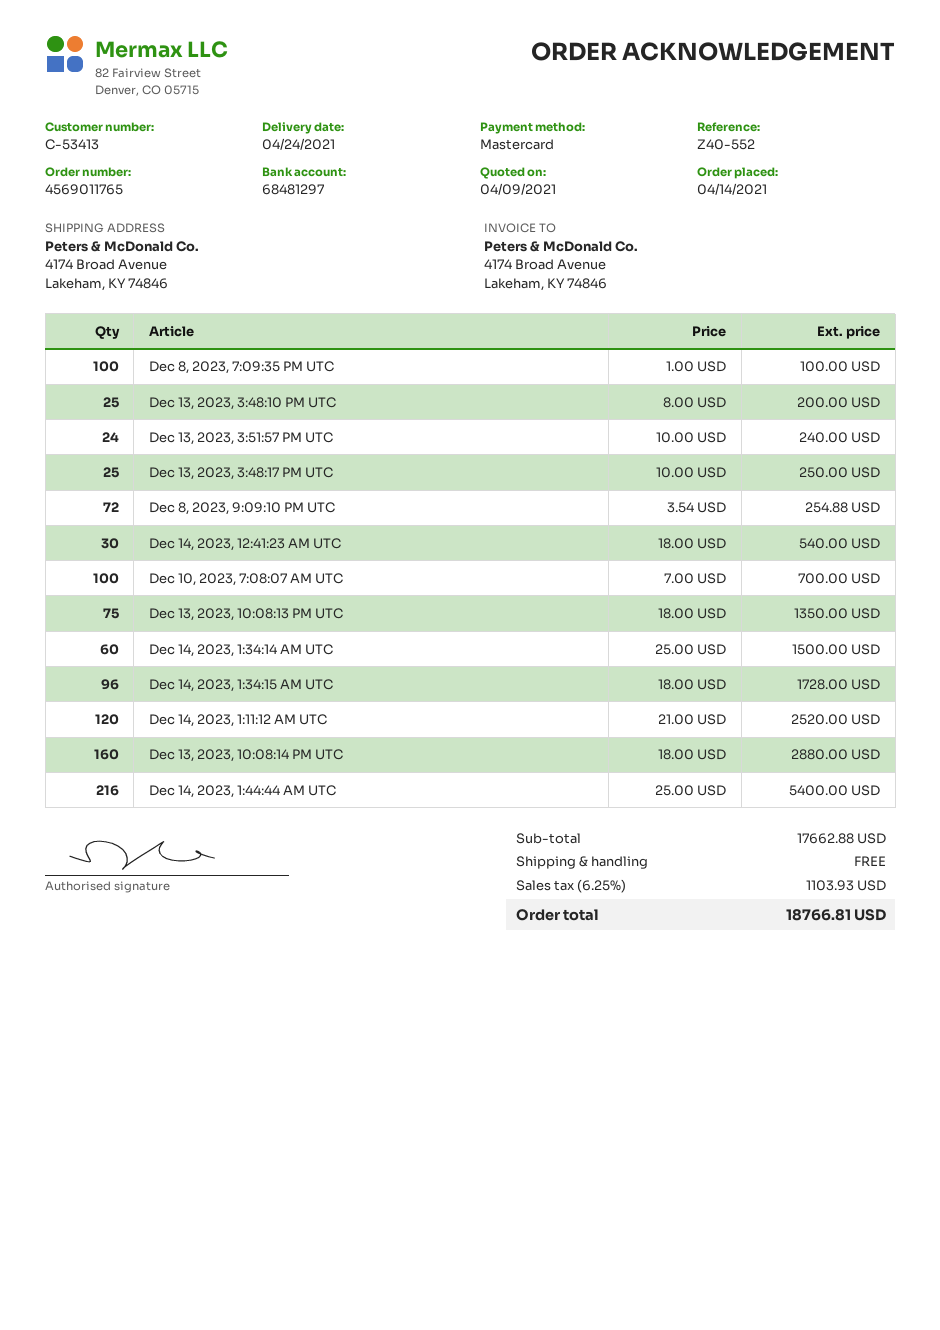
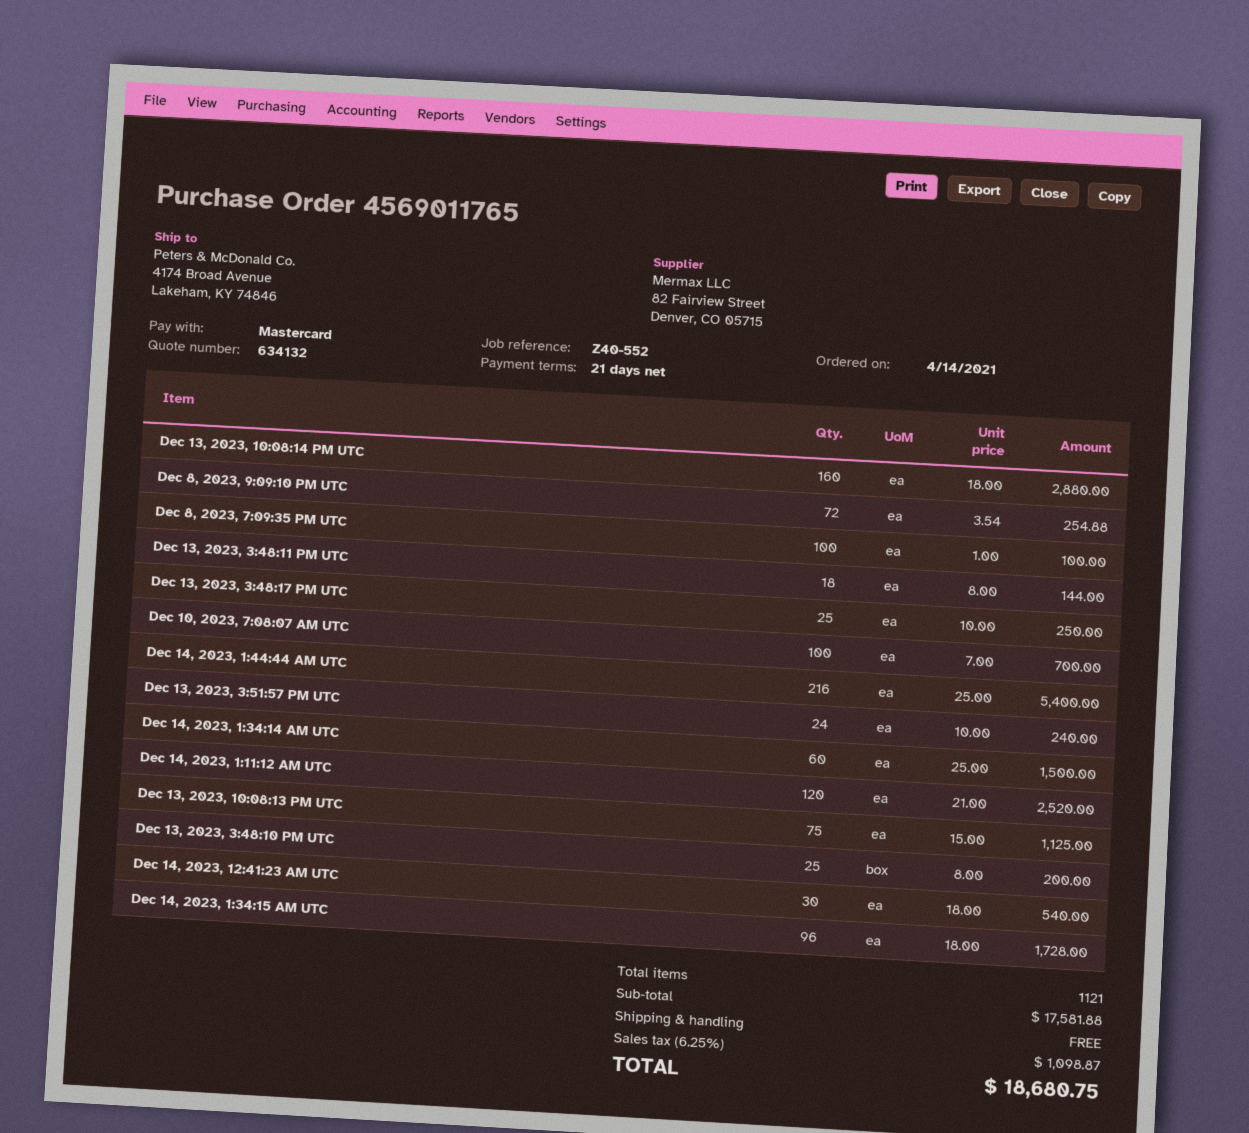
Dec 13, 2023, 10:08:13 PM UTC: 75 x 18.00 = 1350.00 -> 75 x 15.00 = 1125.00
Dec 13, 2023, 3:48:11 PM UTC: none -> 18 x 8.00 = 144.00
subtotal: 17662.88 -> 17581.88
tax: 6.25% = 1103.93 -> 6.25% = 1098.87
total: 18766.81 -> 18680.75

